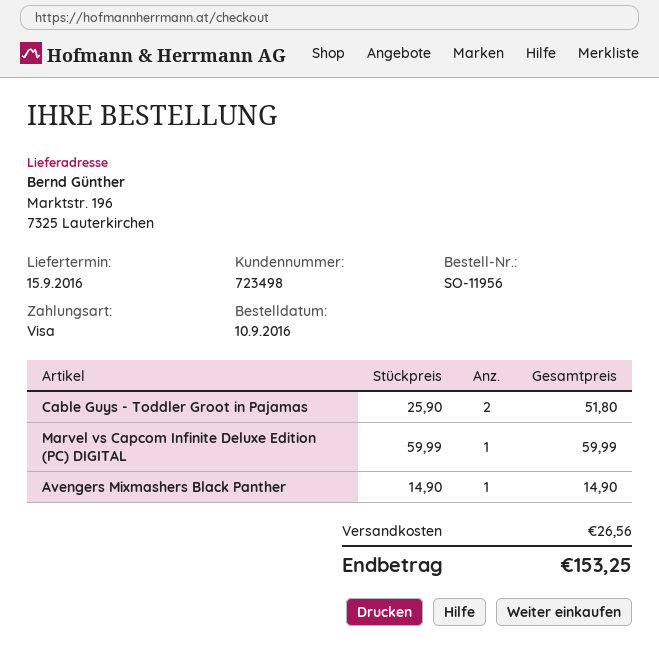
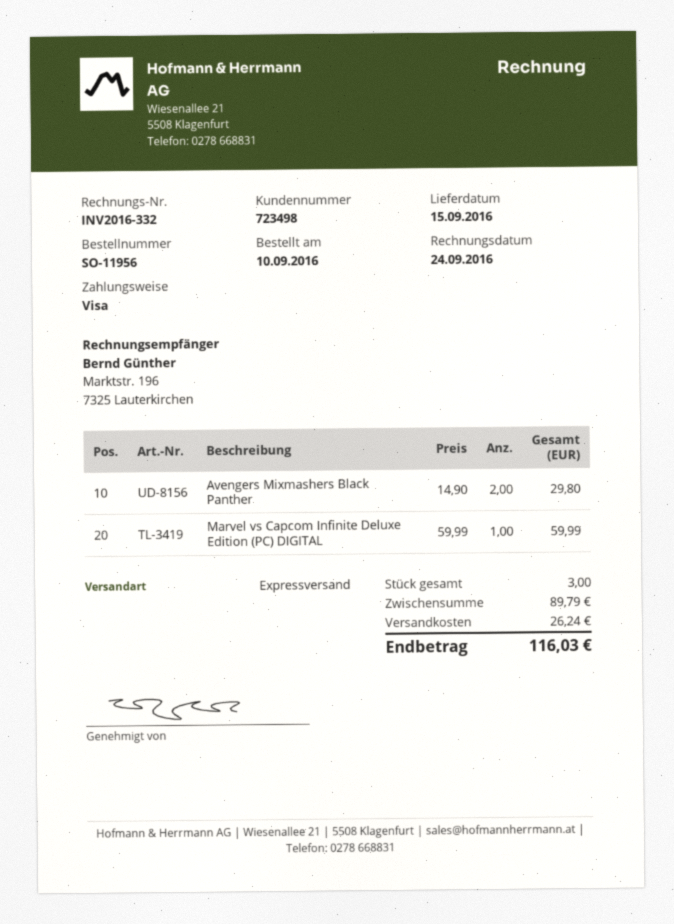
Cable Guys - Toddler Groot in Pajamas: 2 x 25.90 = 51.80 -> none
Avengers Mixmashers Black Panther: 1 x 14.90 = 14.90 -> 2 x 14.90 = 29.80
shipping: 26.56 -> 26.24
total: 153.25 -> 116.03

